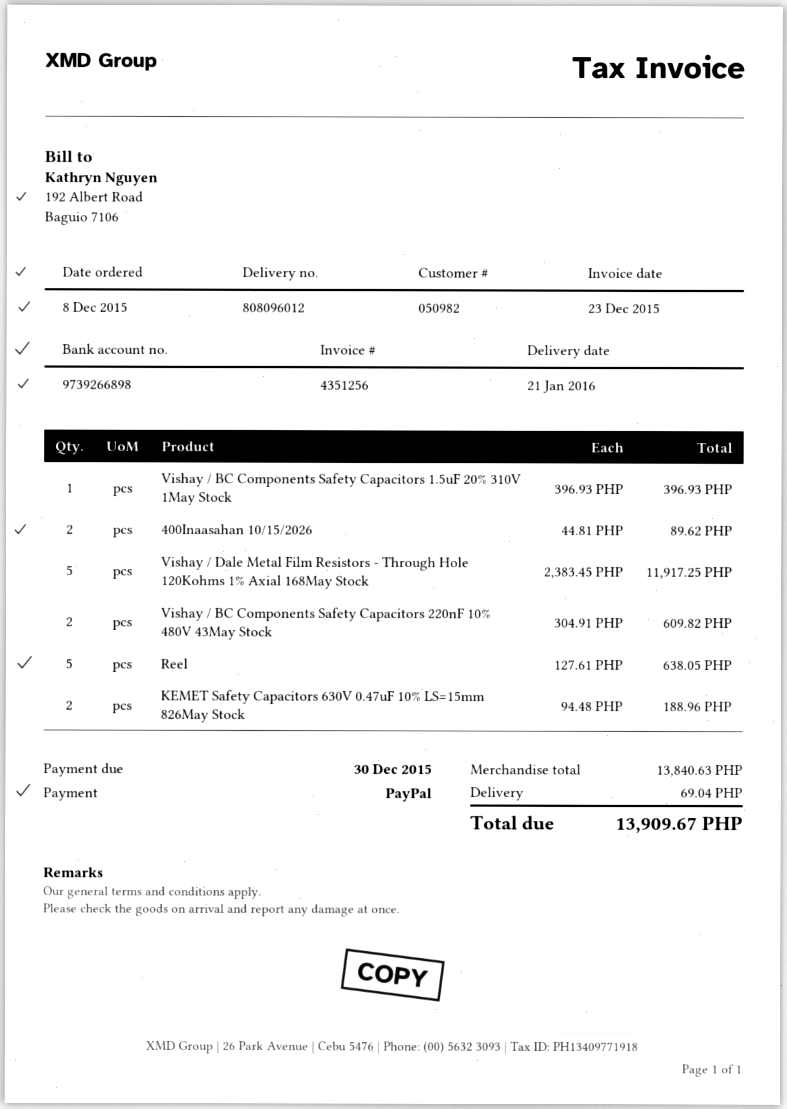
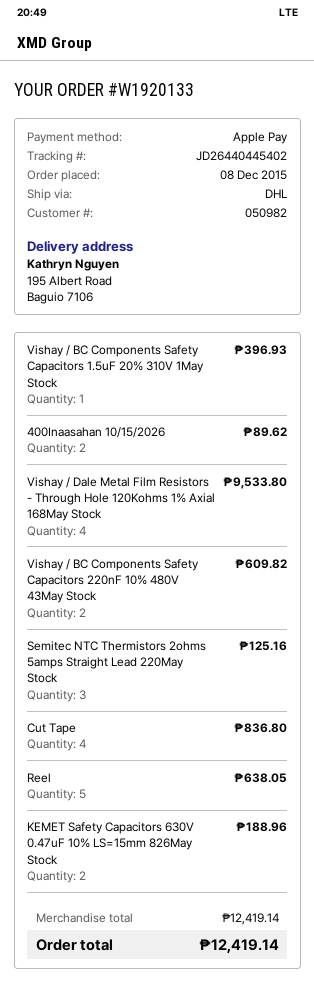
payment method: PayPal -> Apple Pay
Vishay / Dale Metal Film Resistors - Through Hole 120Kohms 1% Axial 168May Stock: 5 for 11917.25 -> 4 for 9533.80
Semitec NTC Thermistors 2ohms 5amps Straight Lead 220May Stock: none -> 3 for 125.16
Cut Tape: none -> 4 for 836.80
subtotal: 13840.63 -> 12419.14
shipping: 69.04 -> none
total: 13909.67 -> 12419.14

